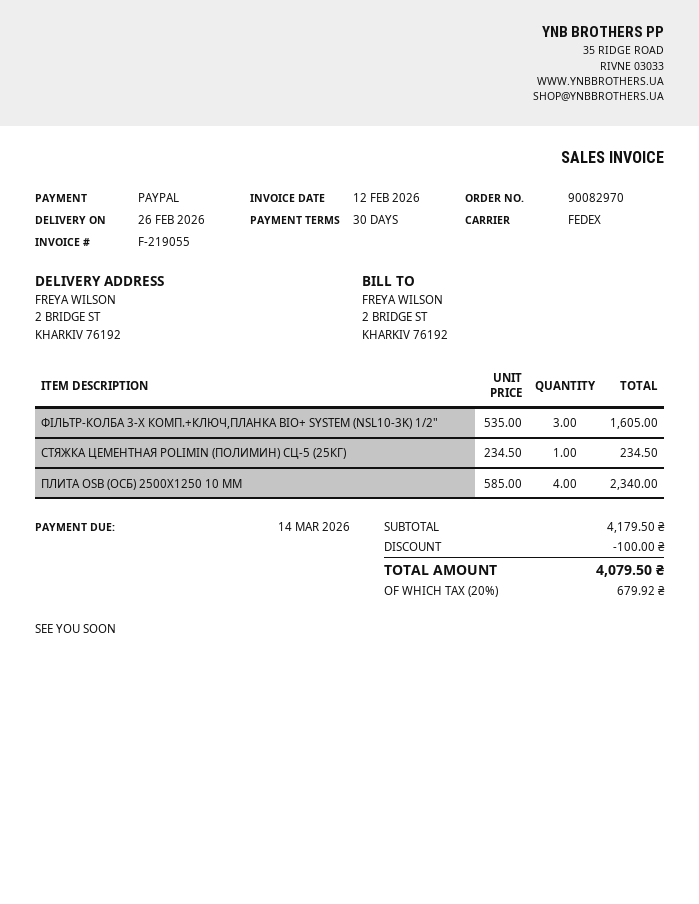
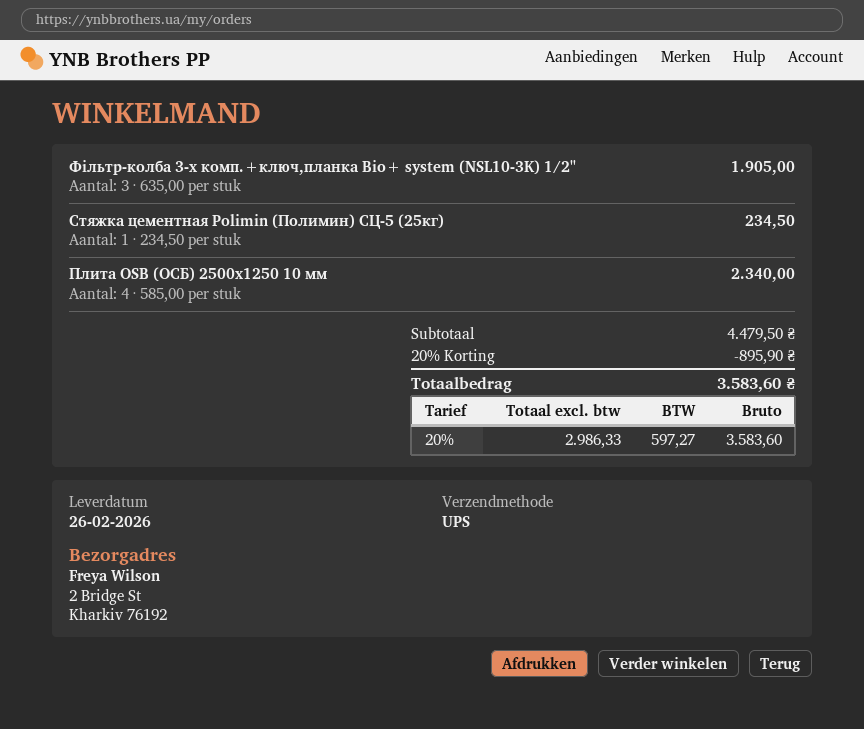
shipping method: FedEx -> UPS
ФІЛЬТР-КОЛБА 3-Х КОМП.+КЛЮЧ,ПЛАНКА BIO+ SYSTEM (NSL10-3K) 1/2": 3 x 535.00 = 1605.00 -> 3 x 635.00 = 1905.00
subtotal: 4179.50 -> 4479.50
discount: 100.00 -> 895.90
tax: 20% = 679.92 -> 20% = 597.27
total: 4079.50 -> 3583.60

